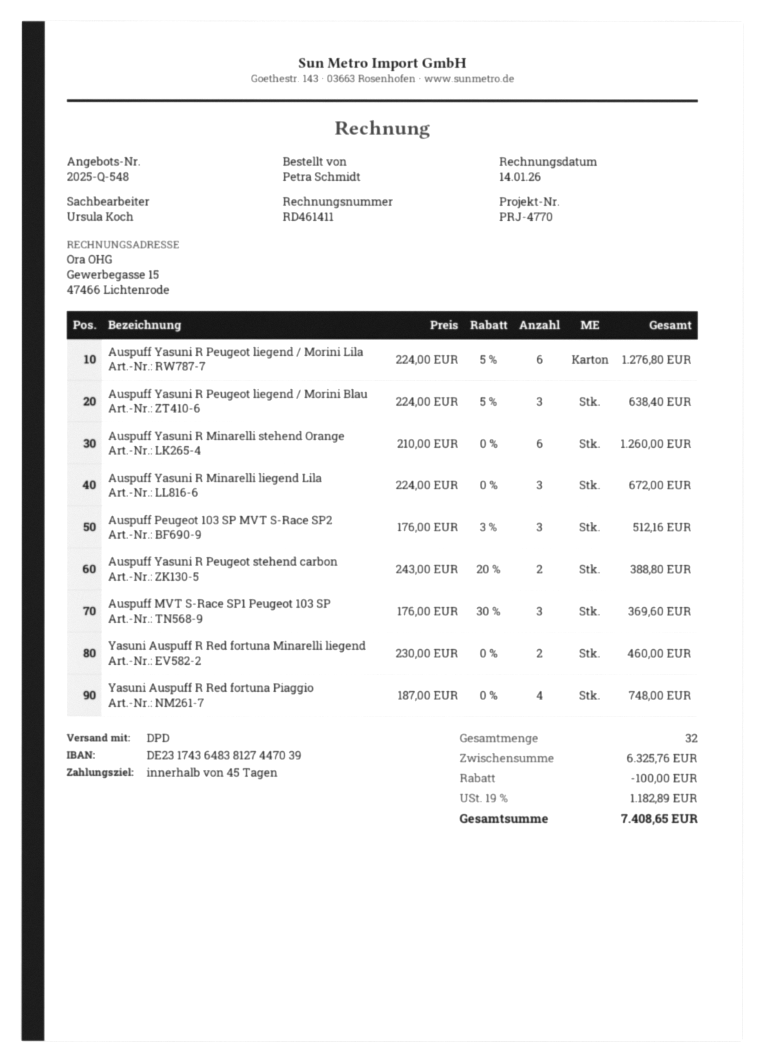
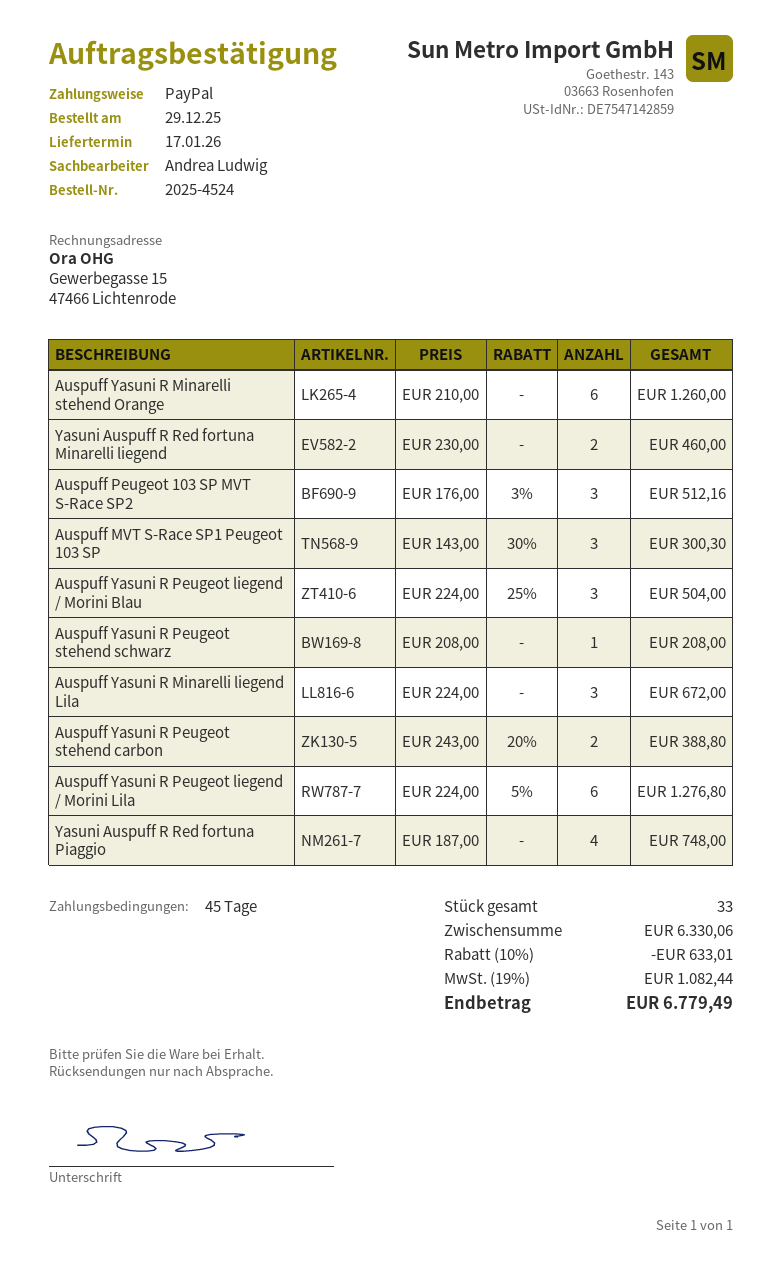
sales rep: Ursula Koch -> Andrea Ludwig
Auspuff Yasuni R Peugeot liegend / Morini Blau: 3 x 224.00 - 5% = 638.40 -> 3 x 224.00 - 25% = 504.00
Auspuff MVT S-Race SP1 Peugeot 103 SP: 3 x 176.00 - 30% = 369.60 -> 3 x 143.00 - 30% = 300.30
Auspuff Yasuni R Peugeot stehend schwarz: none -> 1 x 208.00 = 208.00
total quantity: 32 -> 33
subtotal: 6325.76 -> 6330.06
discount: 100.00 -> 633.01
tax: 19% = 1182.89 -> 19% = 1082.44
total: 7408.65 -> 6779.49

